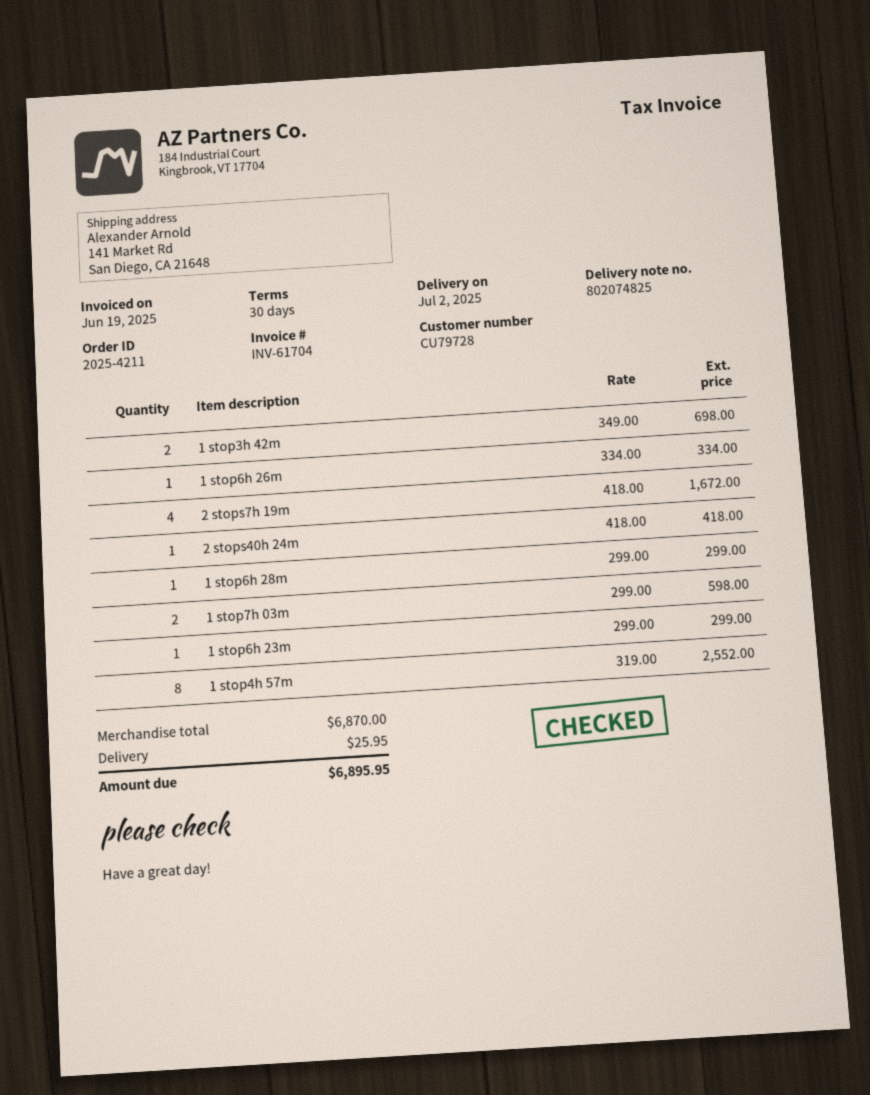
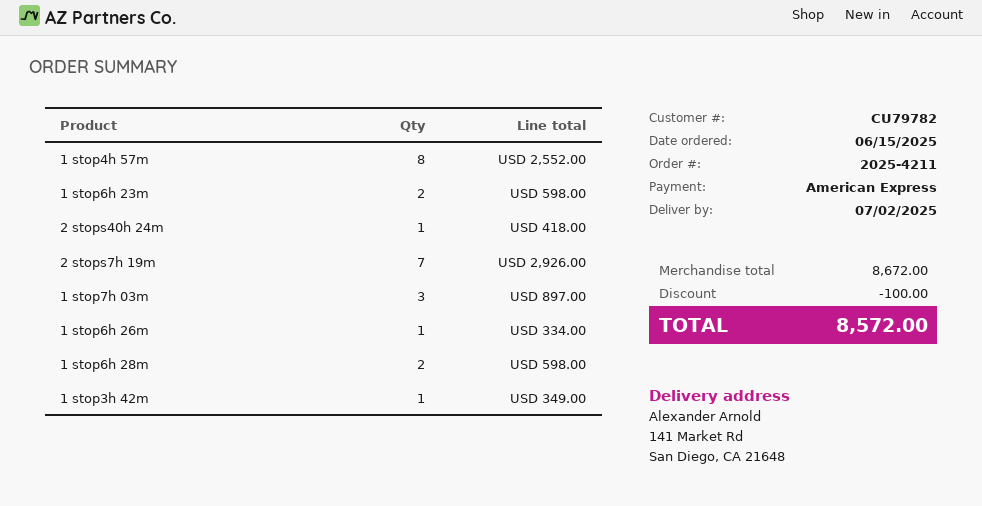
customer number: CU79728 -> CU79782
1 stop3h 42m: 2 for 698.00 -> 1 for 349.00
2 stops7h 19m: 4 for 1672.00 -> 7 for 2926.00
1 stop6h 28m: 1 for 299.00 -> 2 for 598.00
1 stop7h 03m: 2 for 598.00 -> 3 for 897.00
1 stop6h 23m: 1 for 299.00 -> 2 for 598.00
subtotal: 6870.00 -> 8672.00
discount: none -> 100.00
shipping: 25.95 -> none
total: 6895.95 -> 8572.00

